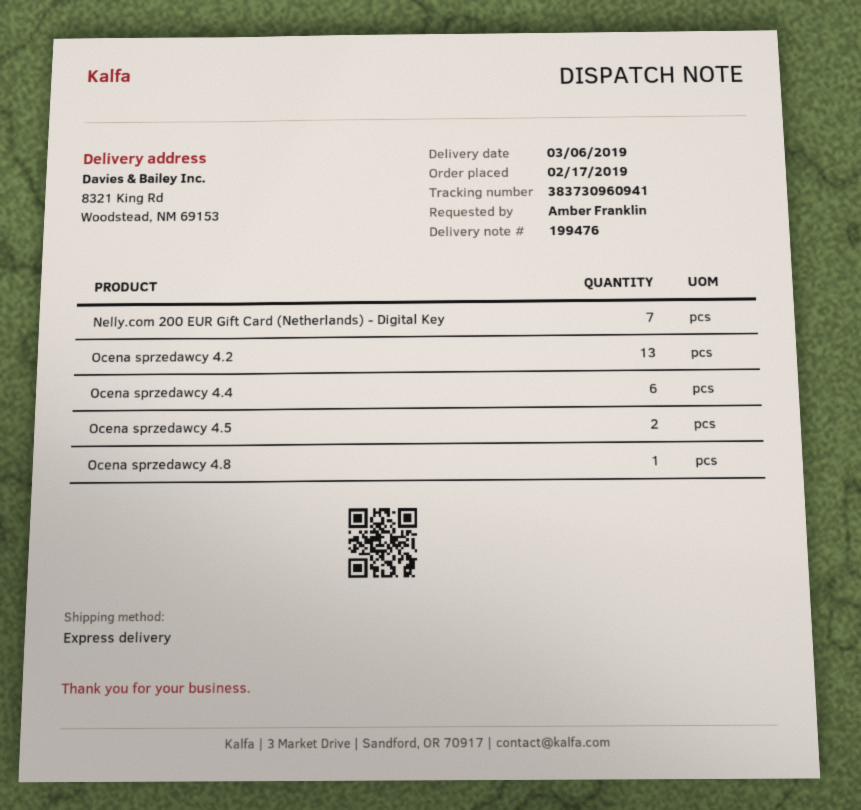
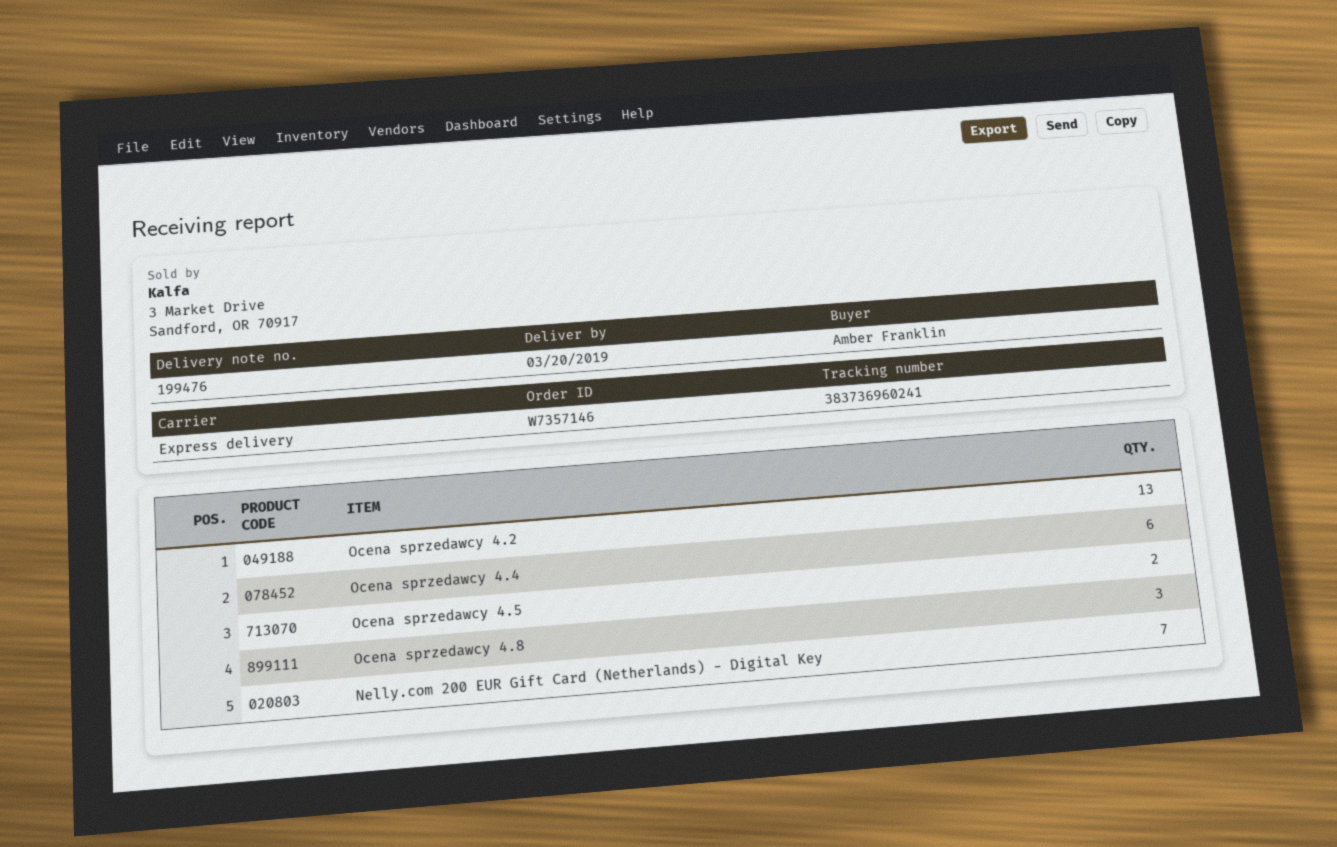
delivery date: 2019-03-06 -> 2019-03-20
tracking number: 383730960941 -> 383736960241
Ocena sprzedawcy 4.8: 1 -> 3

